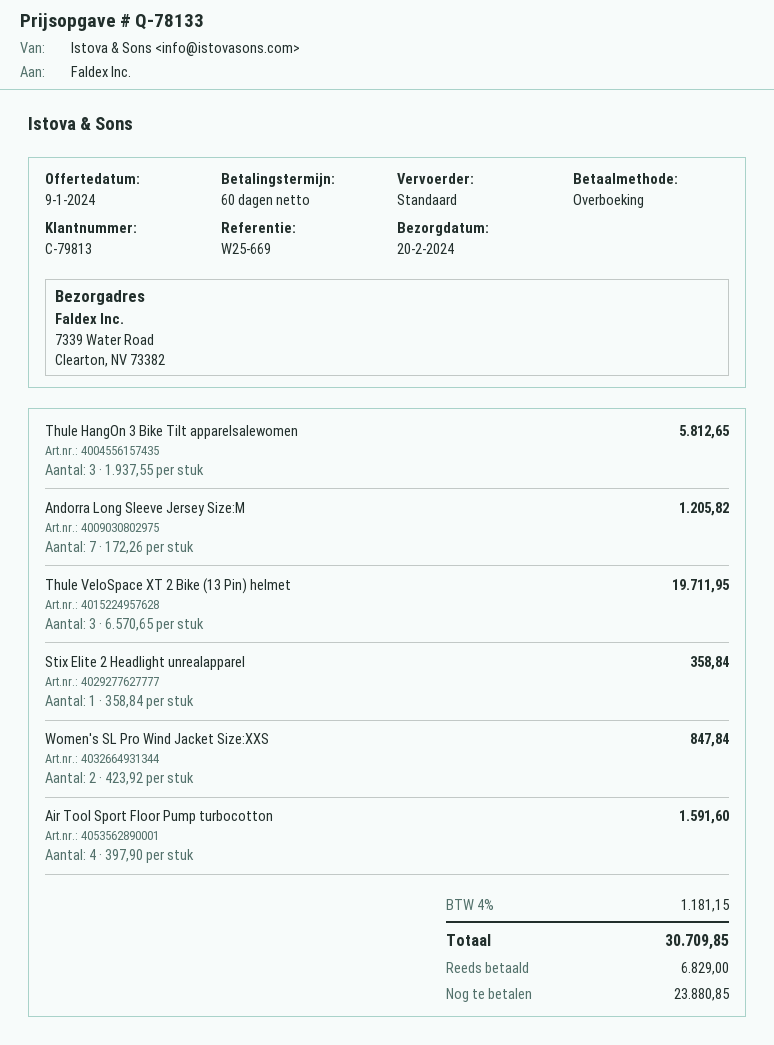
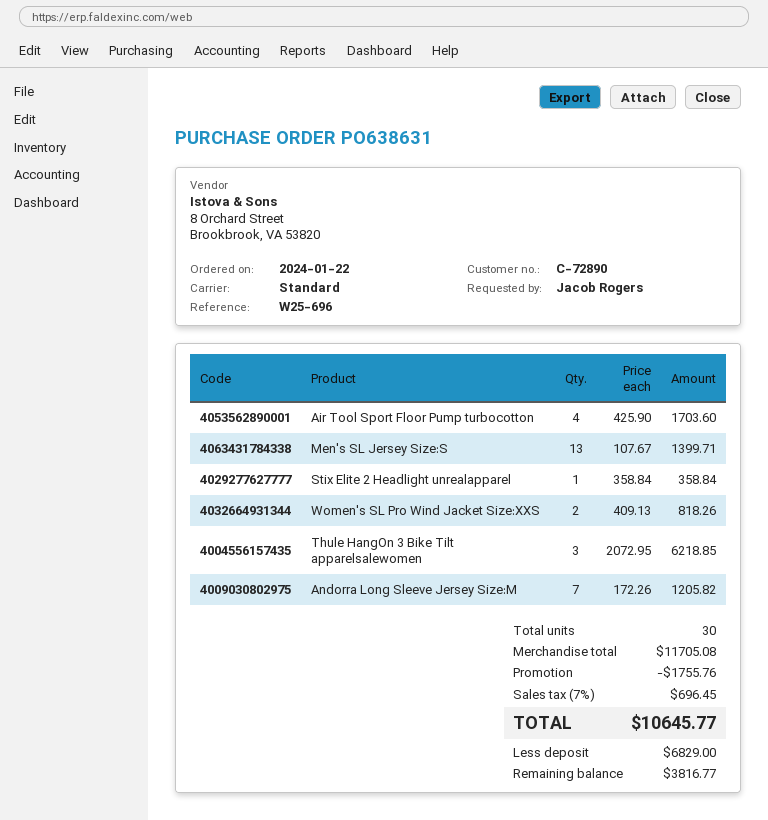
customer number: C-79813 -> C-72890
reference: W25-669 -> W25-696
Thule HangOn 3 Bike Tilt apparelsalewomen: 3 x 1937.55 = 5812.65 -> 3 x 2072.95 = 6218.85
Thule VeloSpace XT 2 Bike (13 Pin) helmet: 3 x 6570.65 = 19711.95 -> none
Women's SL Pro Wind Jacket Size:XXS: 2 x 423.92 = 847.84 -> 2 x 409.13 = 818.26
Air Tool Sport Floor Pump turbocotton: 4 x 397.90 = 1591.60 -> 4 x 425.90 = 1703.60
Men's SL Jersey Size:S: none -> 13 x 107.67 = 1399.71
discount: none -> 1755.76
tax: 4% = 1181.15 -> 7% = 696.45
total: 30709.85 -> 10645.77
balance: 23880.85 -> 3816.77

